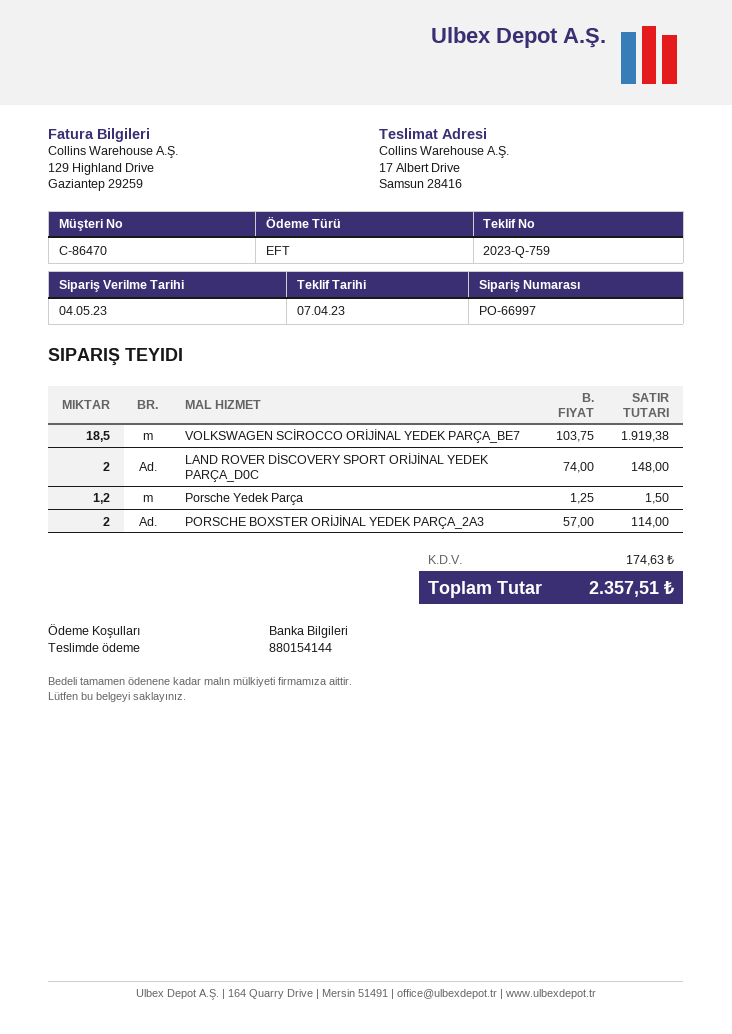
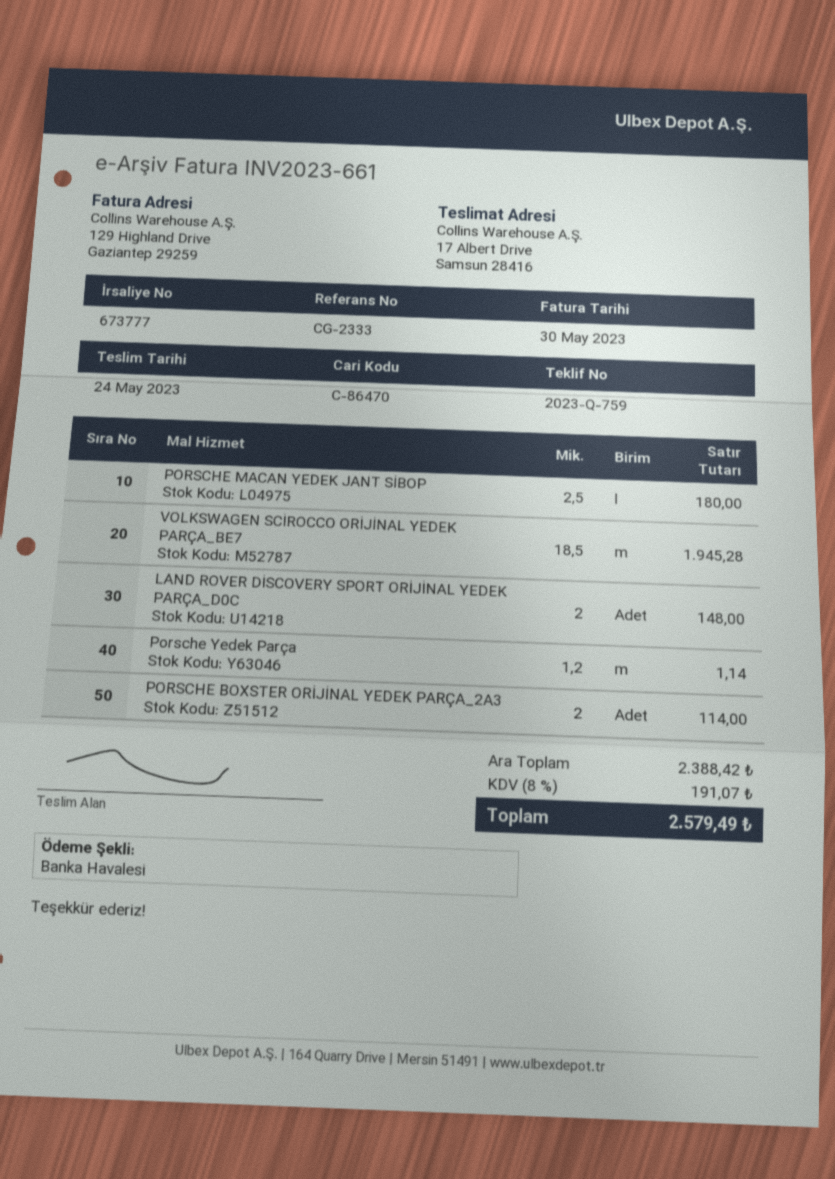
VOLKSWAGEN SCİROCCO ORİJİNAL YEDEK PARÇA_BE7: 18.5 for 1919.38 -> 18.5 for 1945.28
Porsche Yedek Parça: 1.2 for 1.50 -> 1.2 for 1.14
PORSCHE MACAN YEDEK JANT SİBOP: none -> 2.5 for 180.00
tax: 174.63 -> 191.07
total: 2357.51 -> 2579.49

